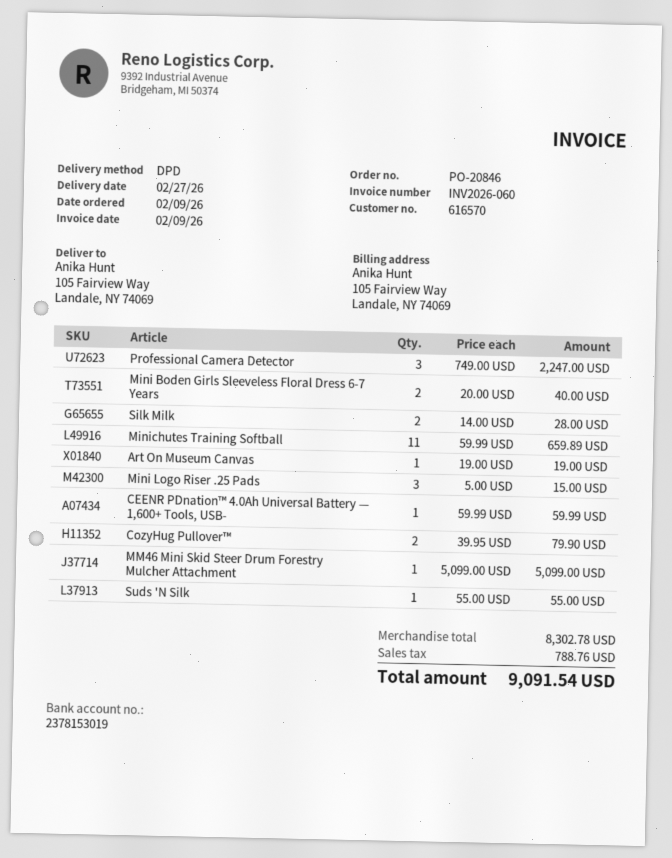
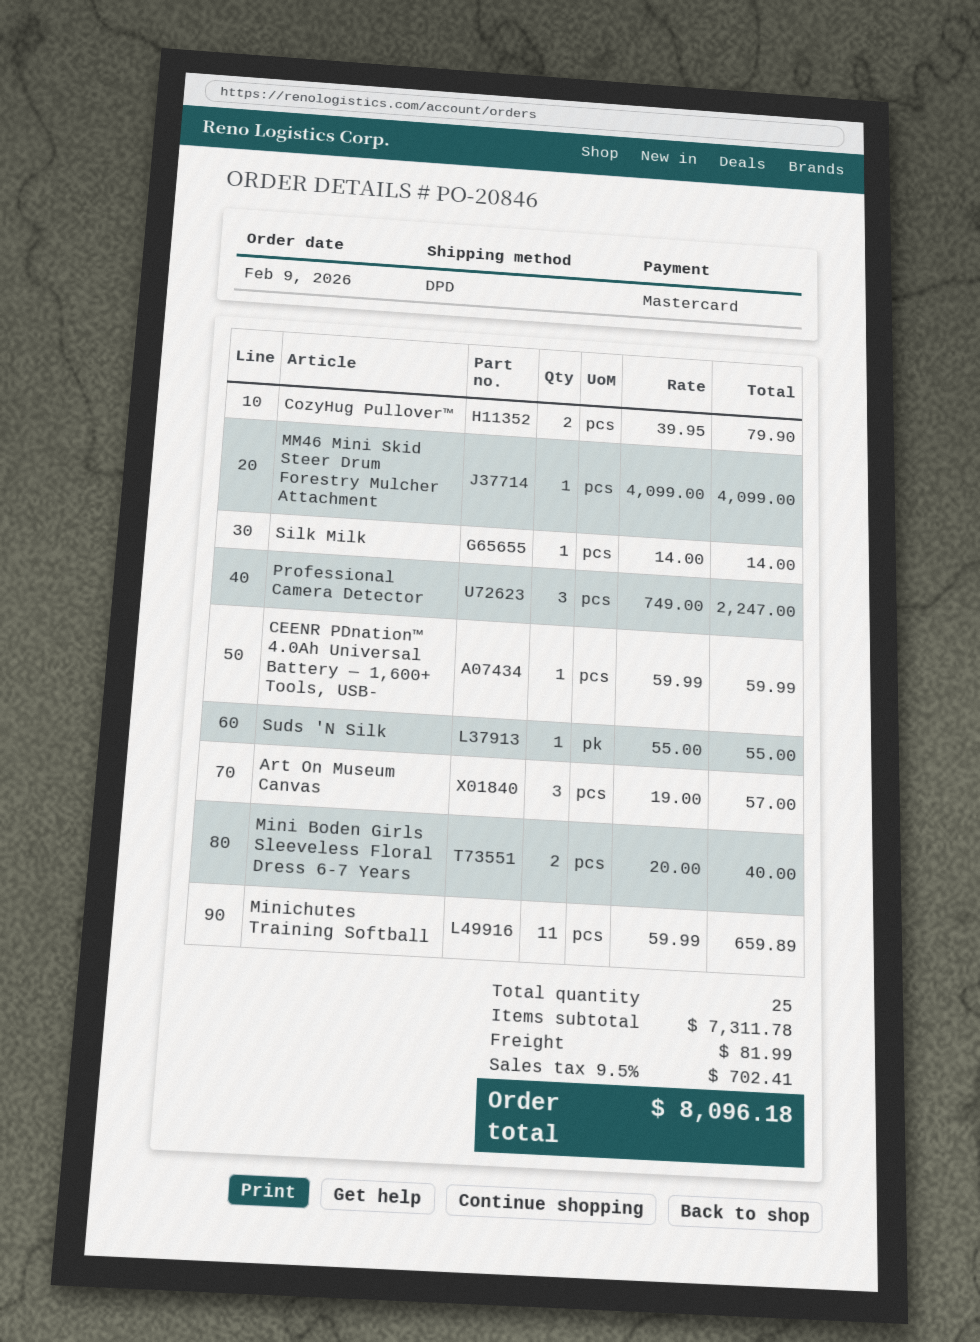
Silk Milk: 2 x 14.00 = 28.00 -> 1 x 14.00 = 14.00
Art On Museum Canvas: 1 x 19.00 = 19.00 -> 3 x 19.00 = 57.00
Mini Logo Riser .25 Pads: 3 x 5.00 = 15.00 -> none
MM46 Mini Skid Steer Drum Forestry Mulcher Attachment: 1 x 5099.00 = 5099.00 -> 1 x 4099.00 = 4099.00
subtotal: 8302.78 -> 7311.78
shipping: none -> 81.99
tax: 788.76 -> 702.41
total: 9091.54 -> 8096.18

